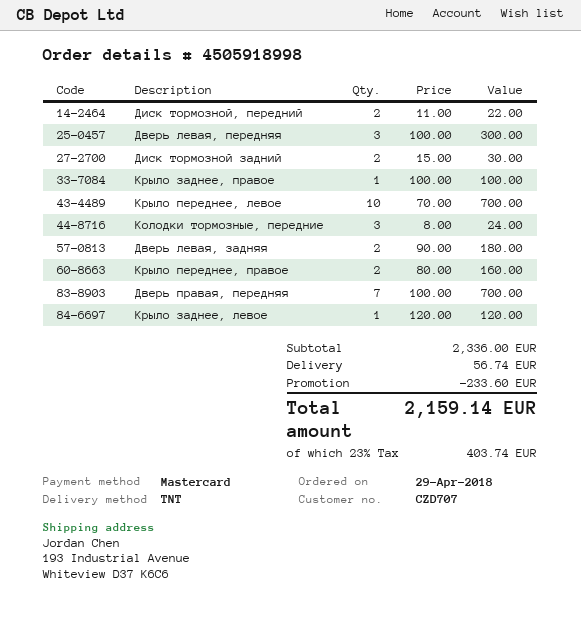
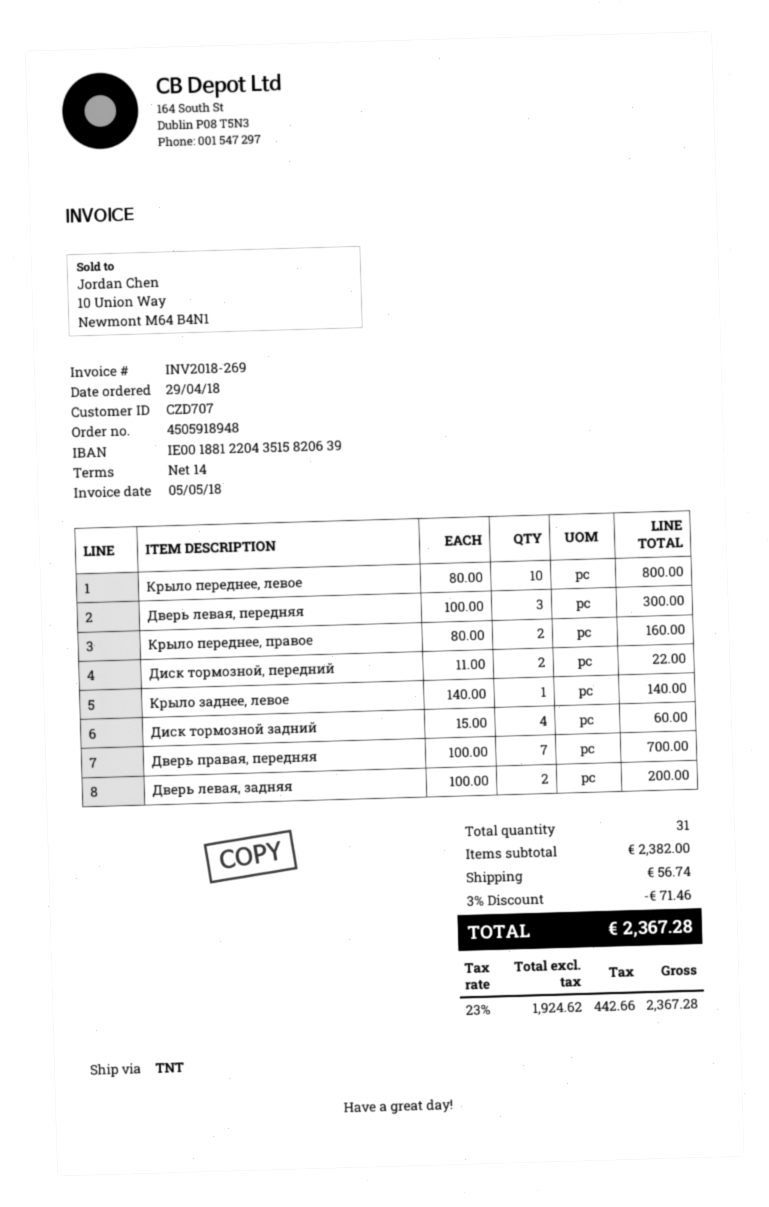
order number: 4505918998 -> 4505918948
Диск тормозной задний: 2 x 15.00 = 30.00 -> 4 x 15.00 = 60.00
Крыло заднее, правое: 1 x 100.00 = 100.00 -> none
Крыло переднее, левое: 10 x 70.00 = 700.00 -> 10 x 80.00 = 800.00
Колодки тормозные, передние: 3 x 8.00 = 24.00 -> none
Дверь левая, задняя: 2 x 90.00 = 180.00 -> 2 x 100.00 = 200.00
Крыло заднее, левое: 1 x 120.00 = 120.00 -> 1 x 140.00 = 140.00
subtotal: 2336.00 -> 2382.00
discount: 233.60 -> 71.46
tax: 23% = 403.74 -> 23% = 442.66
total: 2159.14 -> 2367.28

